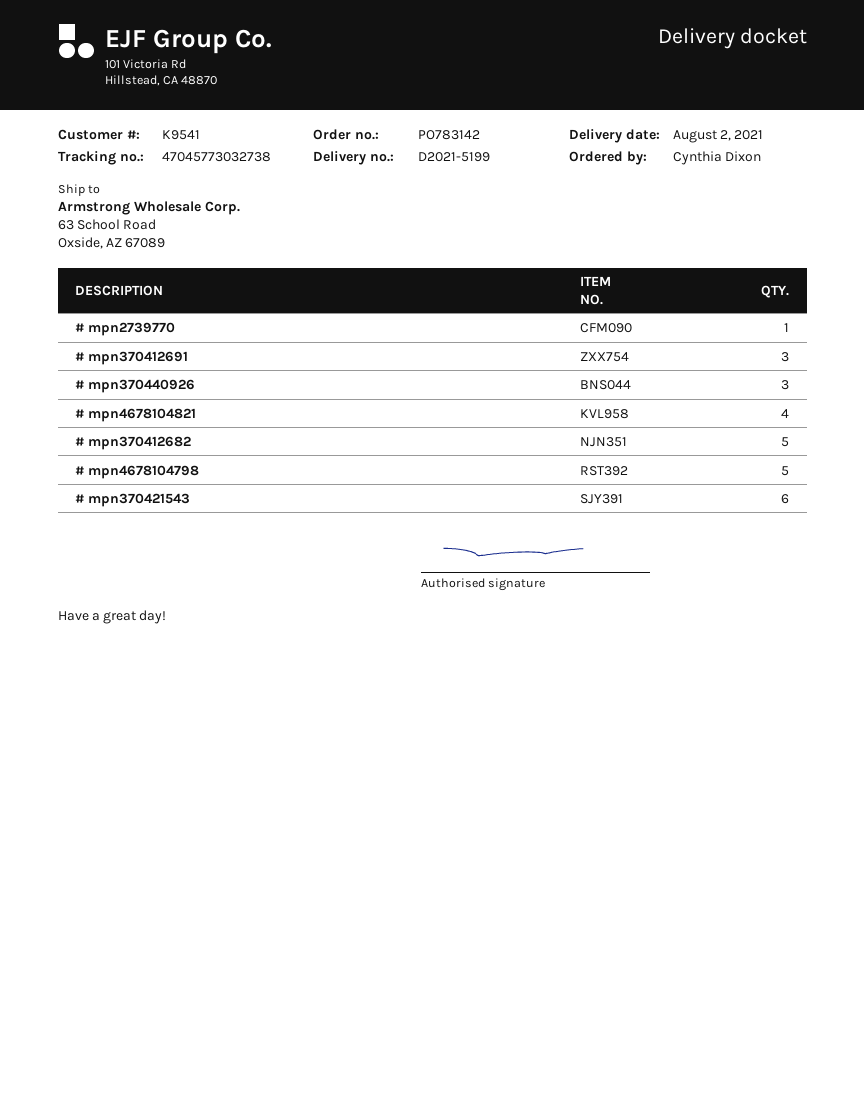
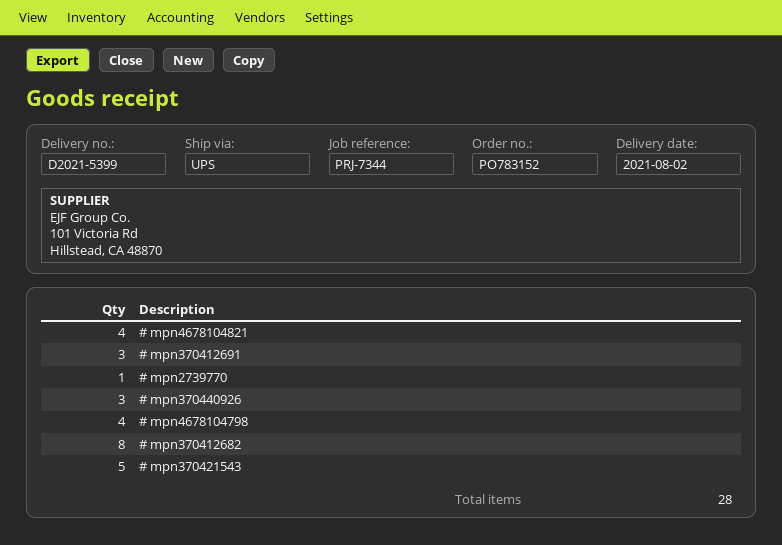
order number: PO783142 -> PO783152
delivery note number: D2021-5199 -> D2021-5399
# mpn370412682: 5 -> 8
# mpn4678104798: 5 -> 4
# mpn370421543: 6 -> 5

